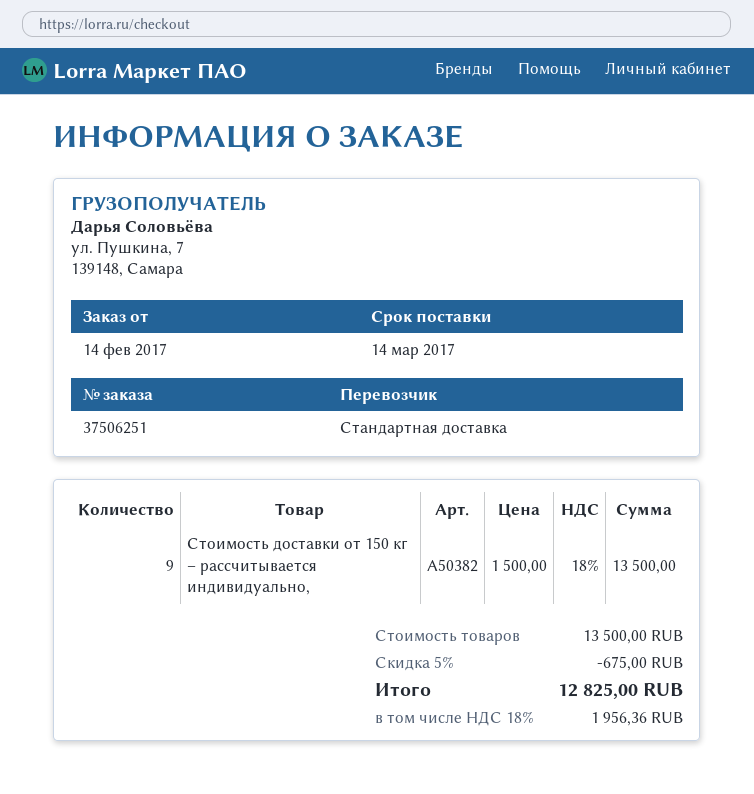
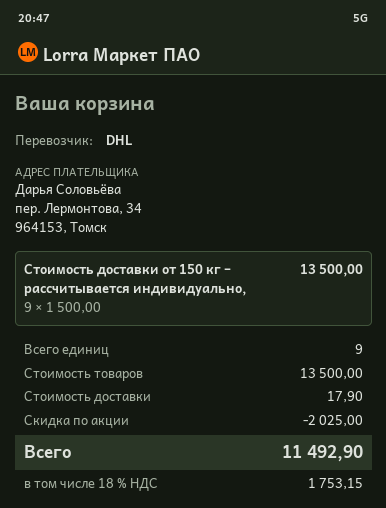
shipping method: standard -> DHL
discount: 675.00 -> 2025.00
shipping: none -> 17.90
tax: 18% = 1956.36 -> 18% = 1753.15
total: 12825.00 -> 11492.90

